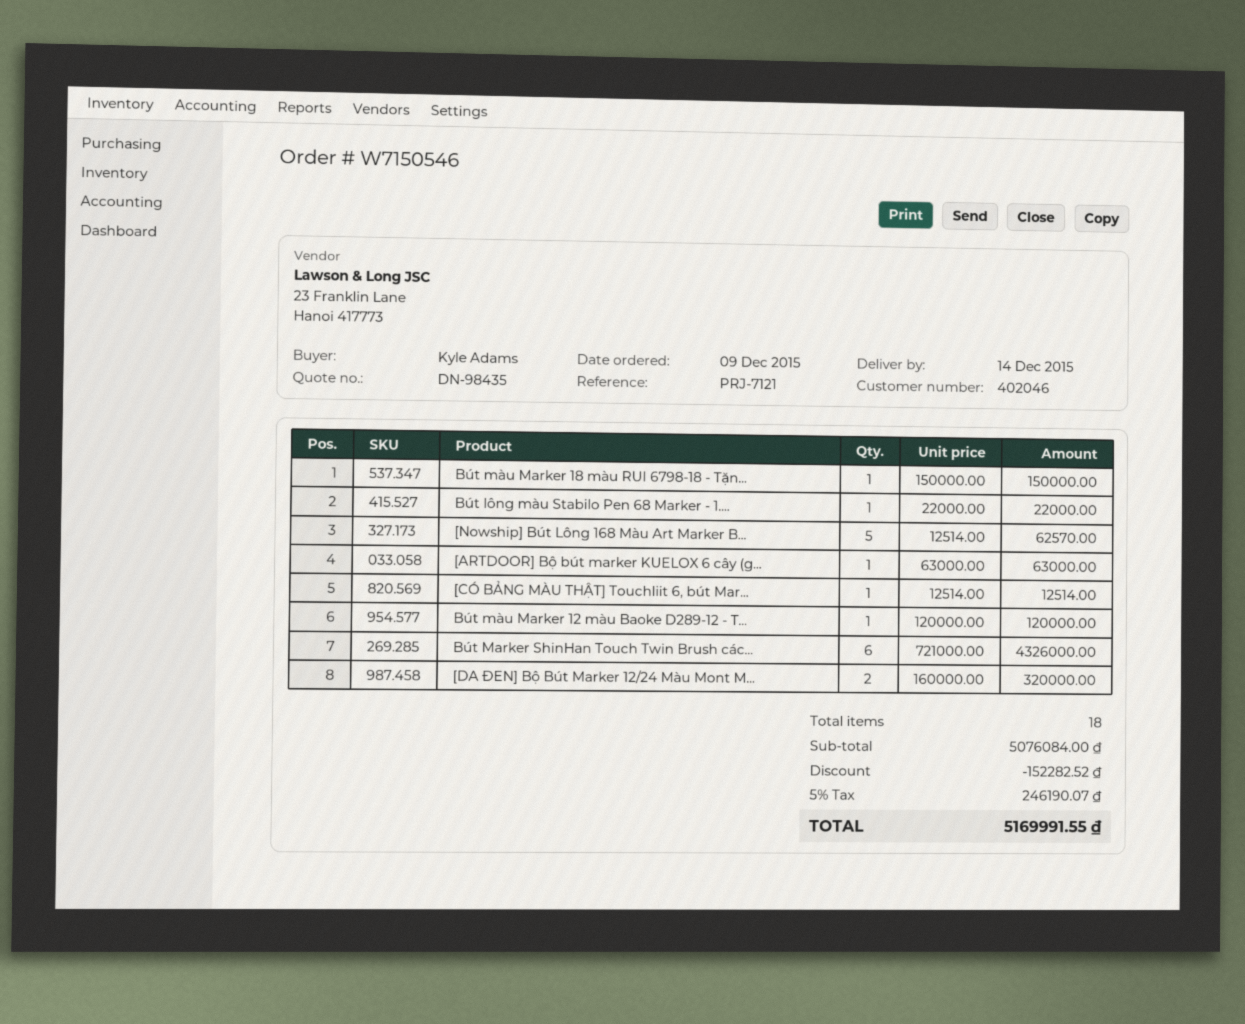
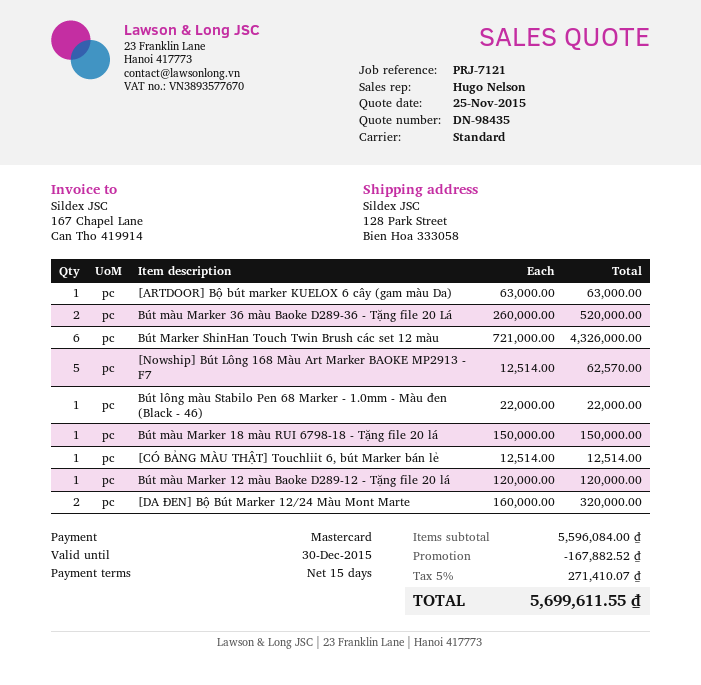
Bút màu Marker 36 màu Baoke D289-36 - Tặng file 20 Lá: none -> 2 x 260000.00 = 520000.00
subtotal: 5076084.00 -> 5596084.00
discount: 152282.52 -> 167882.52
tax: 5% = 246190.07 -> 5% = 271410.07
total: 5169991.55 -> 5699611.55

